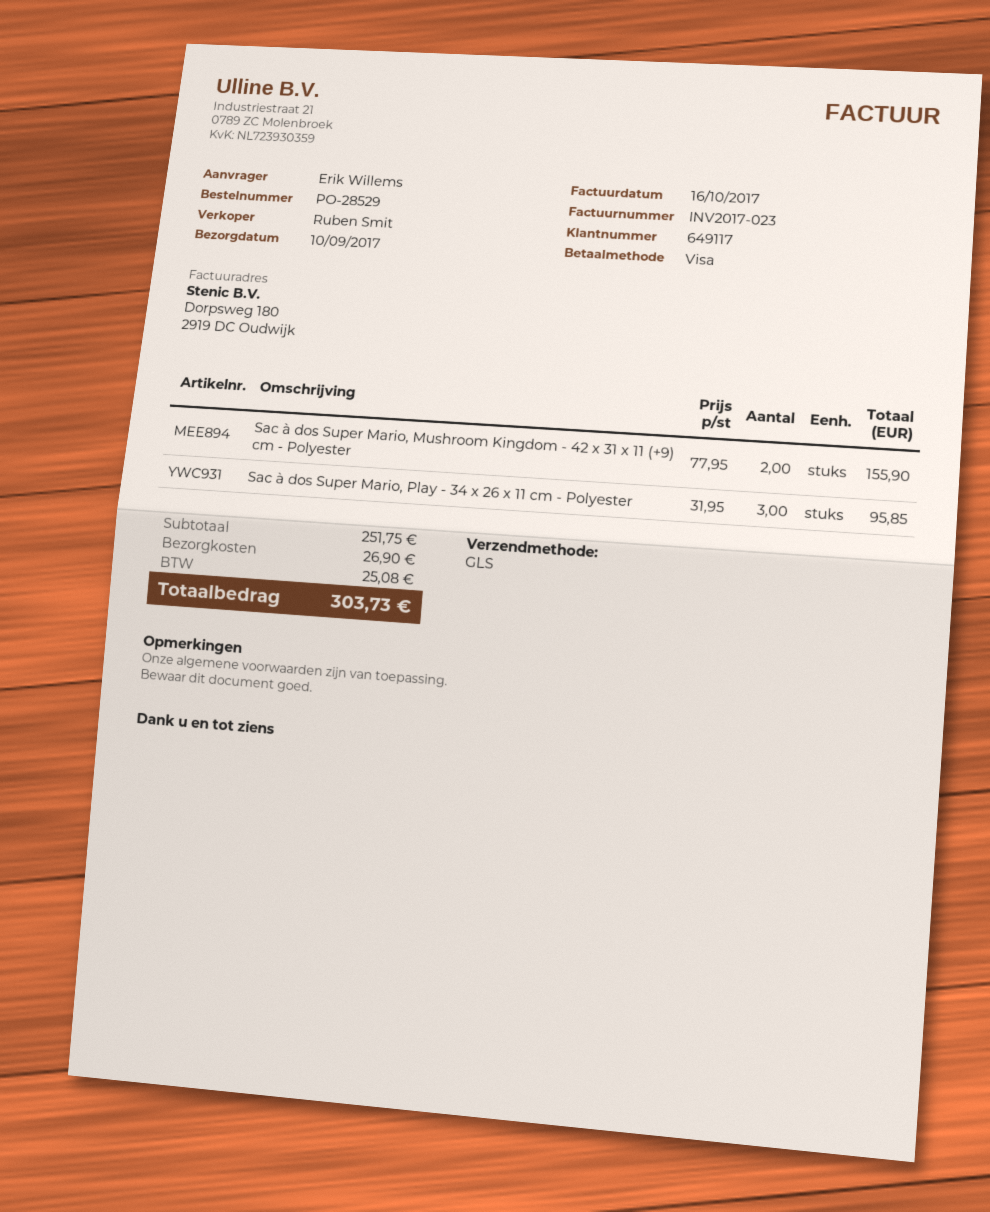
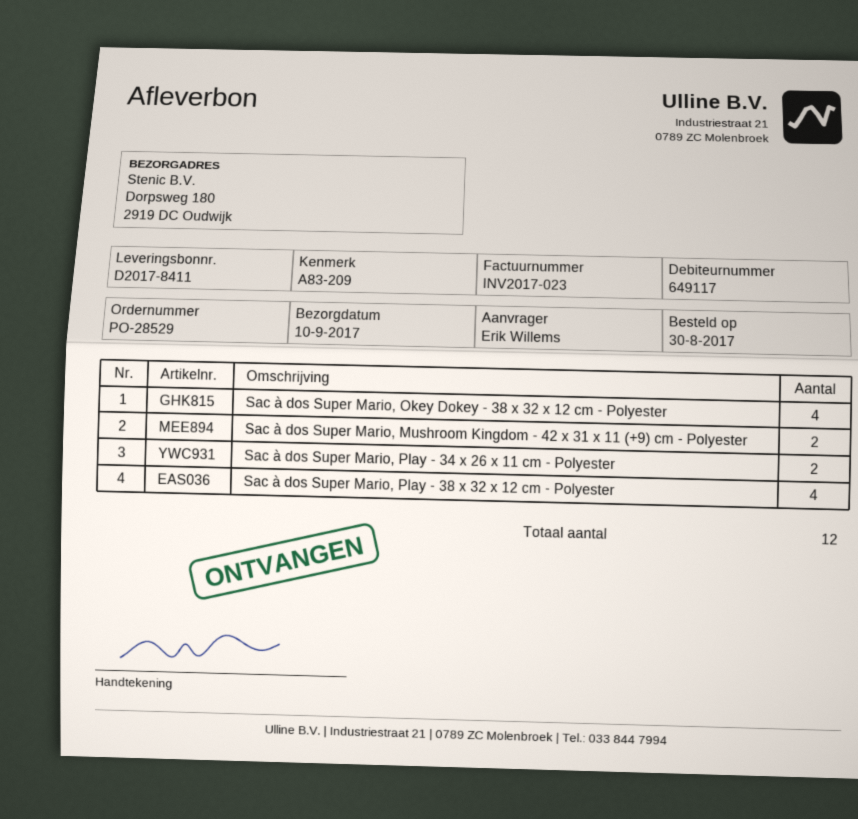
Sac à dos Super Mario, Play - 34 x 26 x 11 cm - Polyester: 3 -> 2
Sac à dos Super Mario, Okey Dokey - 38 x 32 x 12 cm - Polyester: none -> 4
Sac à dos Super Mario, Play - 38 x 32 x 12 cm - Polyester: none -> 4

